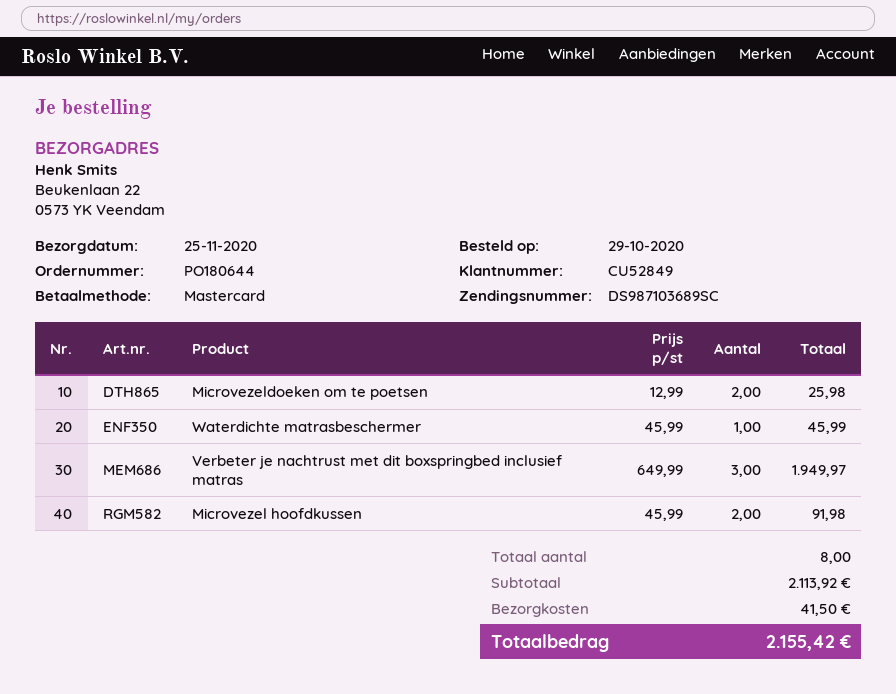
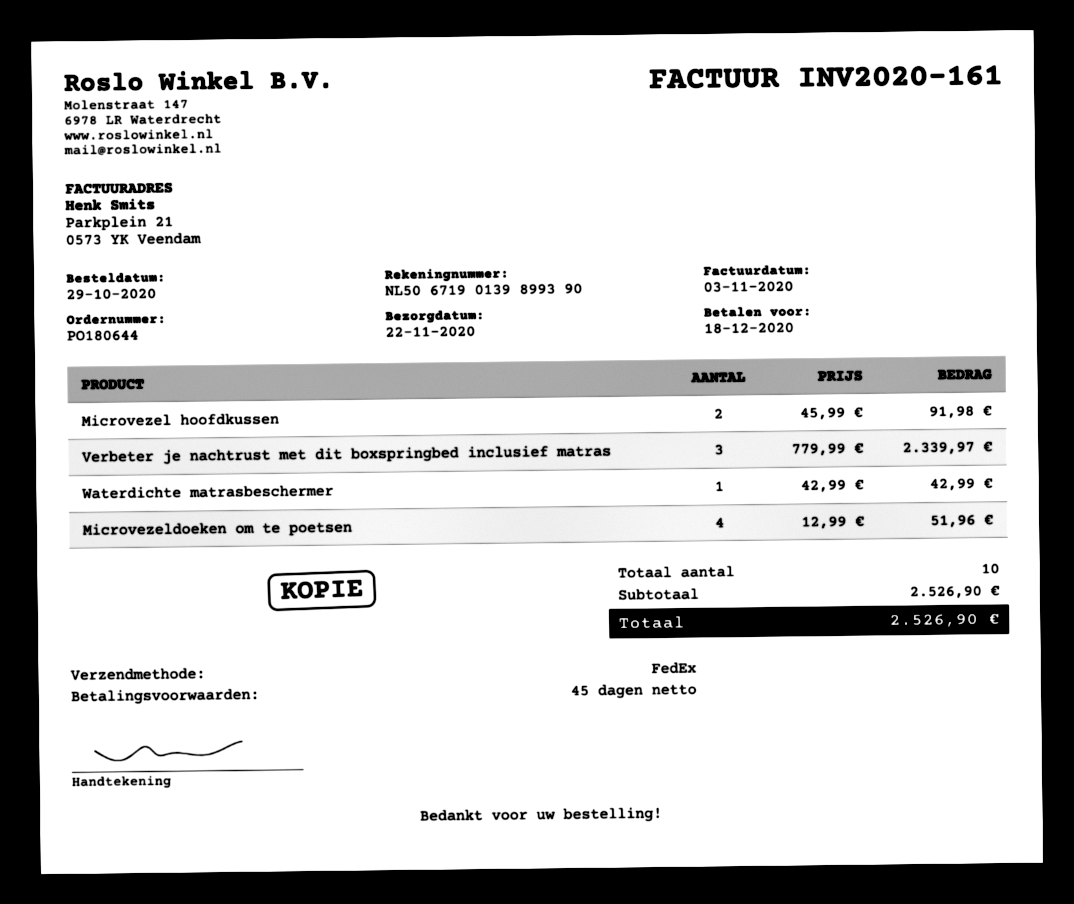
delivery date: 2020-11-25 -> 2020-11-22
Microvezeldoeken om te poetsen: 2 x 12.99 = 25.98 -> 4 x 12.99 = 51.96
Waterdichte matrasbeschermer: 1 x 45.99 = 45.99 -> 1 x 42.99 = 42.99
Verbeter je nachtrust met dit boxspringbed inclusief matras: 3 x 649.99 = 1949.97 -> 3 x 779.99 = 2339.97
total quantity: 8 -> 10
subtotal: 2113.92 -> 2526.90
shipping: 41.50 -> none
total: 2155.42 -> 2526.90

